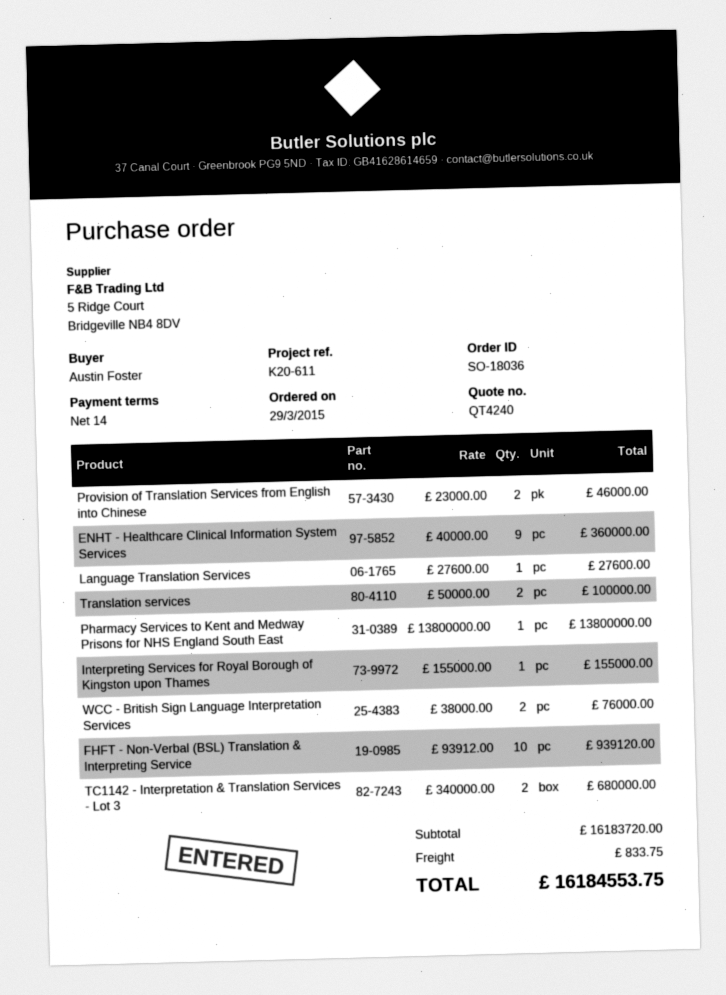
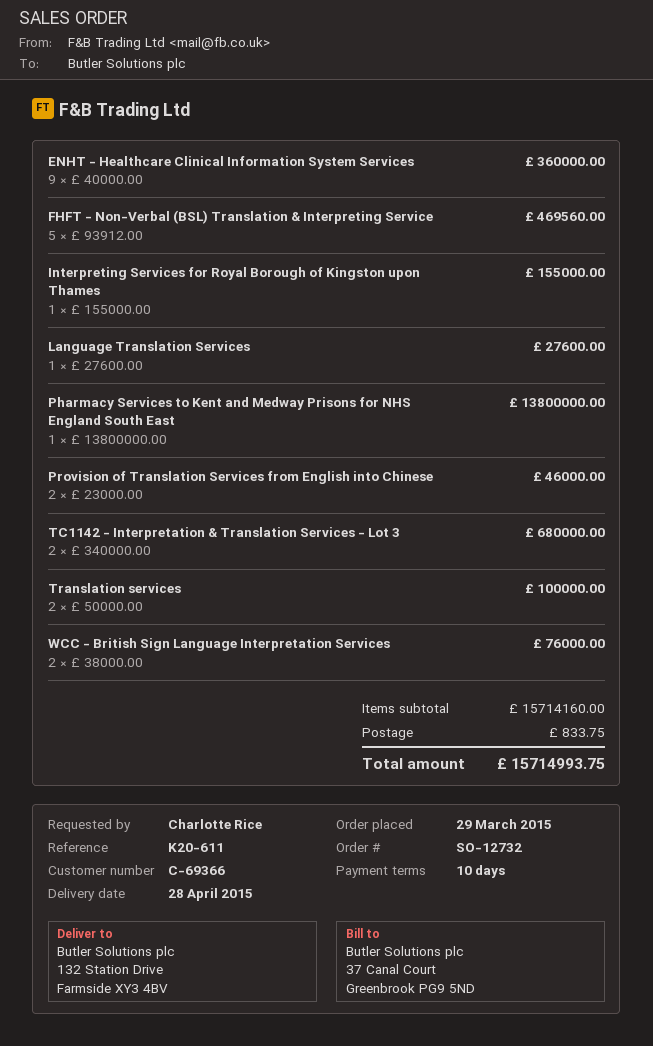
order number: SO-18036 -> SO-12732
payment terms: 14 days -> 10 days
ordered by: Austin Foster -> Charlotte Rice
FHFT - Non-Verbal (BSL) Translation & Interpreting Service: 10 x 93912.00 = 939120.00 -> 5 x 93912.00 = 469560.00
subtotal: 16183720.00 -> 15714160.00
total: 16184553.75 -> 15714993.75

